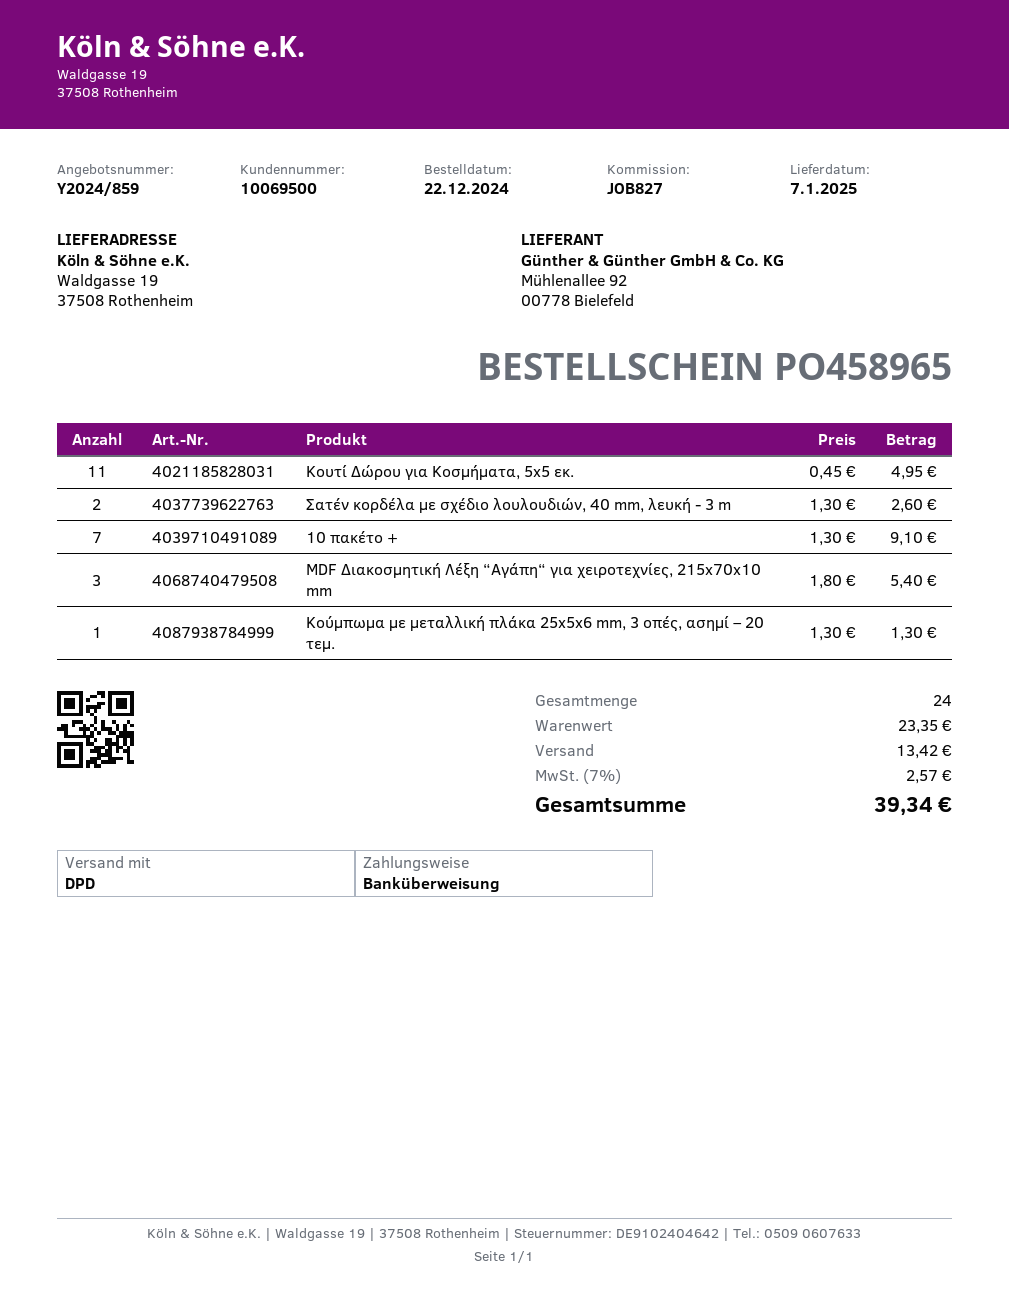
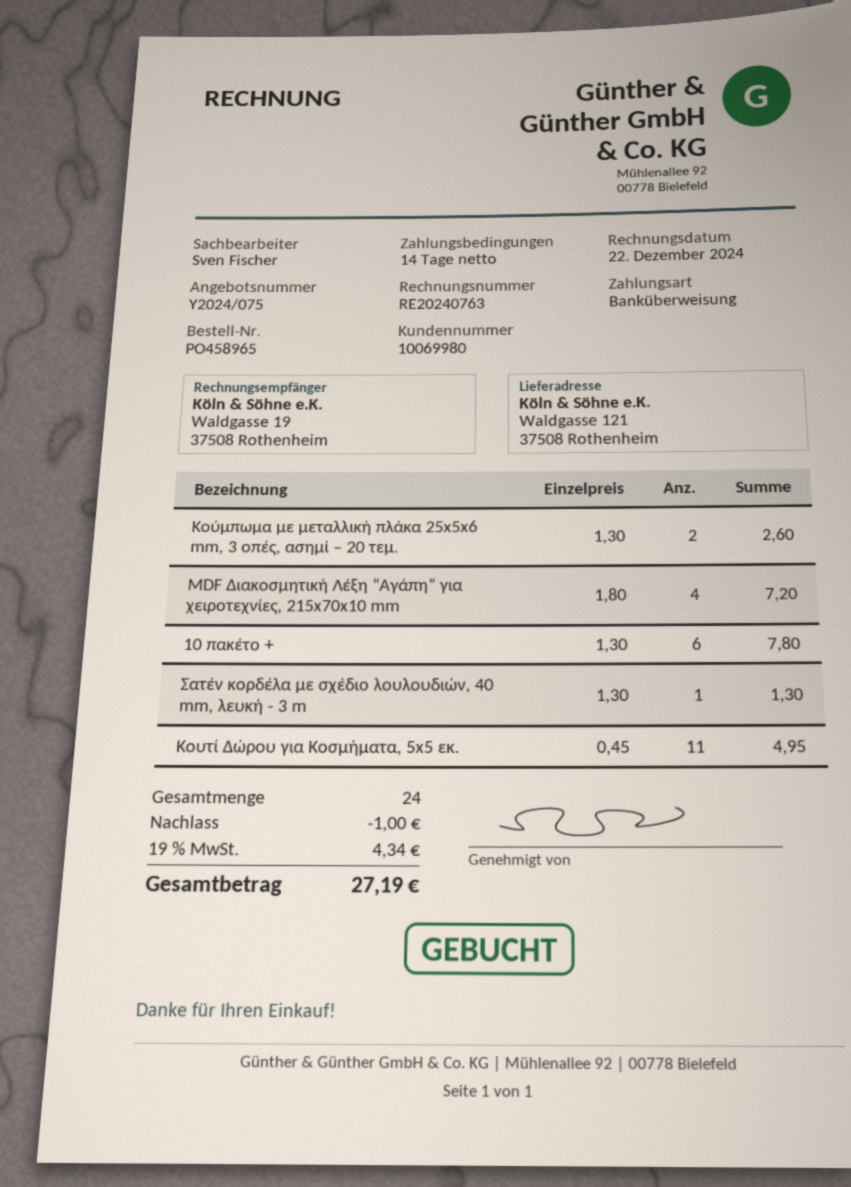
quote number: Y2024/859 -> Y2024/075
customer number: 10069500 -> 10069980
ship to: Waldgasse 19, 37508 Rothenheim -> Waldgasse 121, 37508 Rothenheim
Σατέν κορδέλα με σχέδιο λουλουδιών, 40 mm, λευκή - 3 m: 2 x 1.30 = 2.60 -> 1 x 1.30 = 1.30
10 πακέτο +: 7 x 1.30 = 9.10 -> 6 x 1.30 = 7.80
MDF Διακοσμητική Λέξη “Αγάπη“ για χειροτεχνίες, 215x70x10 mm: 3 x 1.80 = 5.40 -> 4 x 1.80 = 7.20
Κούμπωμα με μεταλλική πλάκα 25x5x6 mm, 3 οπές, ασημί – 20 τεμ.: 1 x 1.30 = 1.30 -> 2 x 1.30 = 2.60
discount: none -> 1.00
shipping: 13.42 -> none
tax: 7% = 2.57 -> 19% = 4.34
total: 39.34 -> 27.19

